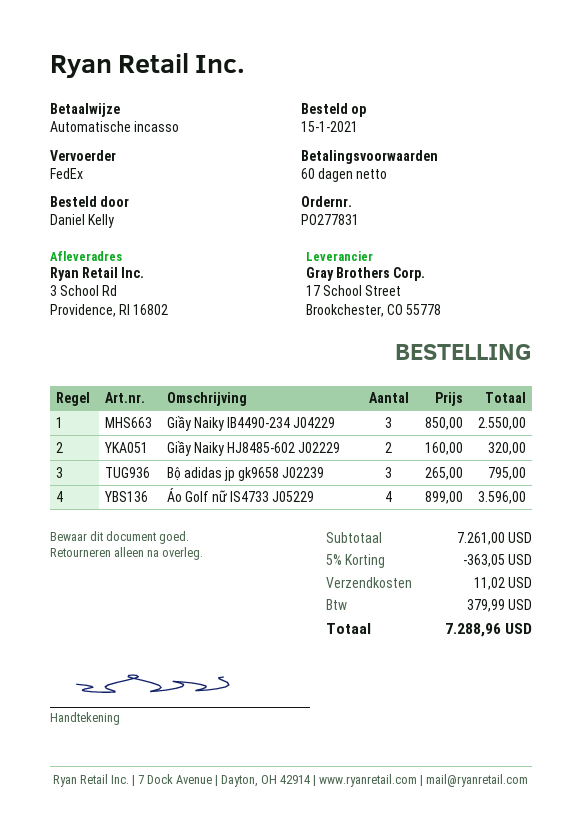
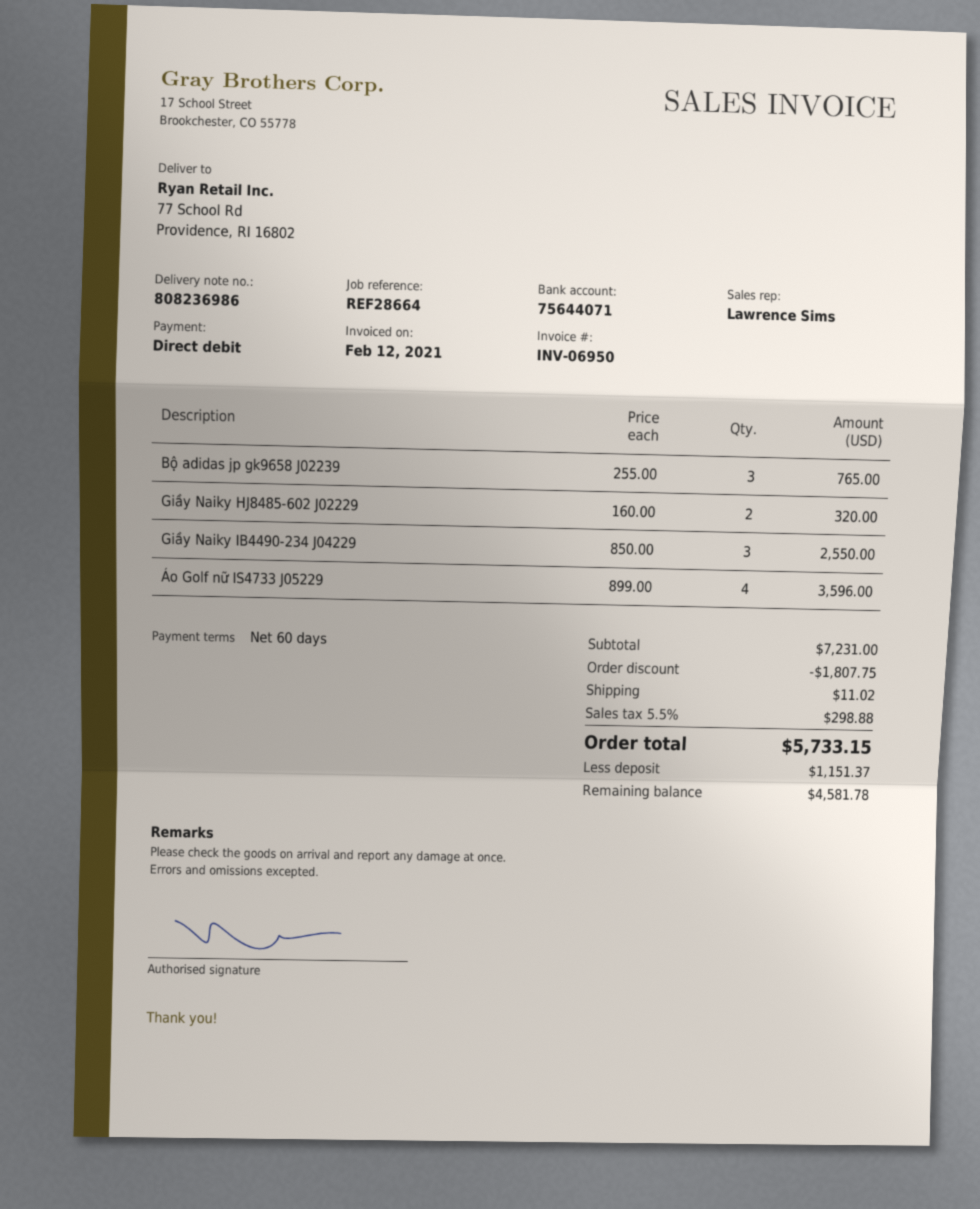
ship to: 3 School Rd, Providence, RI 16802 -> 77 School Rd, Providence, RI 16802
Bộ adidas jp gk9658 J02239: 3 x 265.00 = 795.00 -> 3 x 255.00 = 765.00
subtotal: 7261.00 -> 7231.00
discount: 363.05 -> 1807.75
tax: 379.99 -> 298.88
total: 7288.96 -> 5733.15

